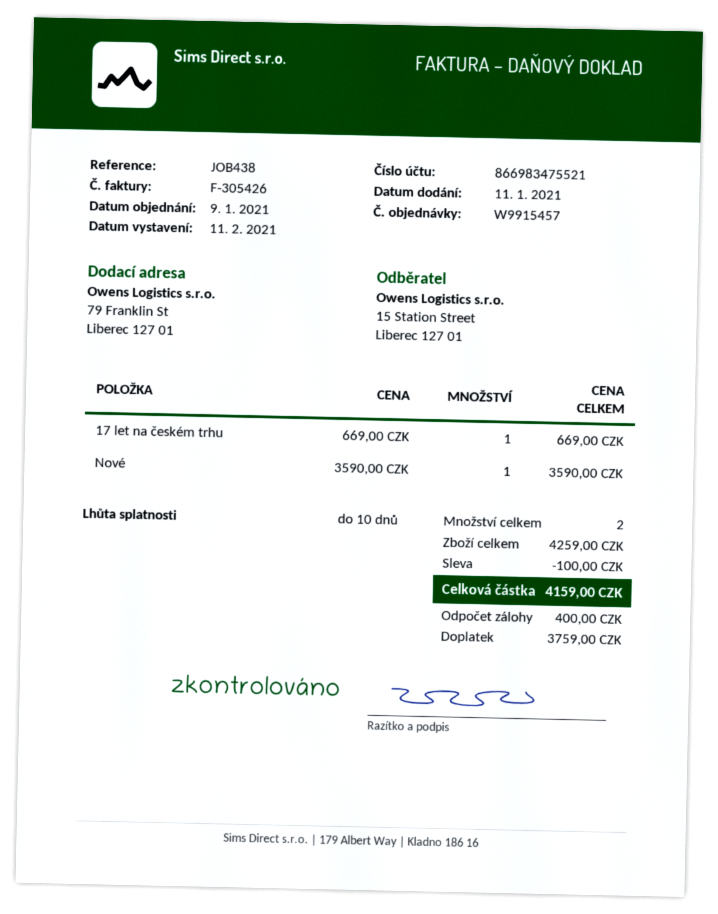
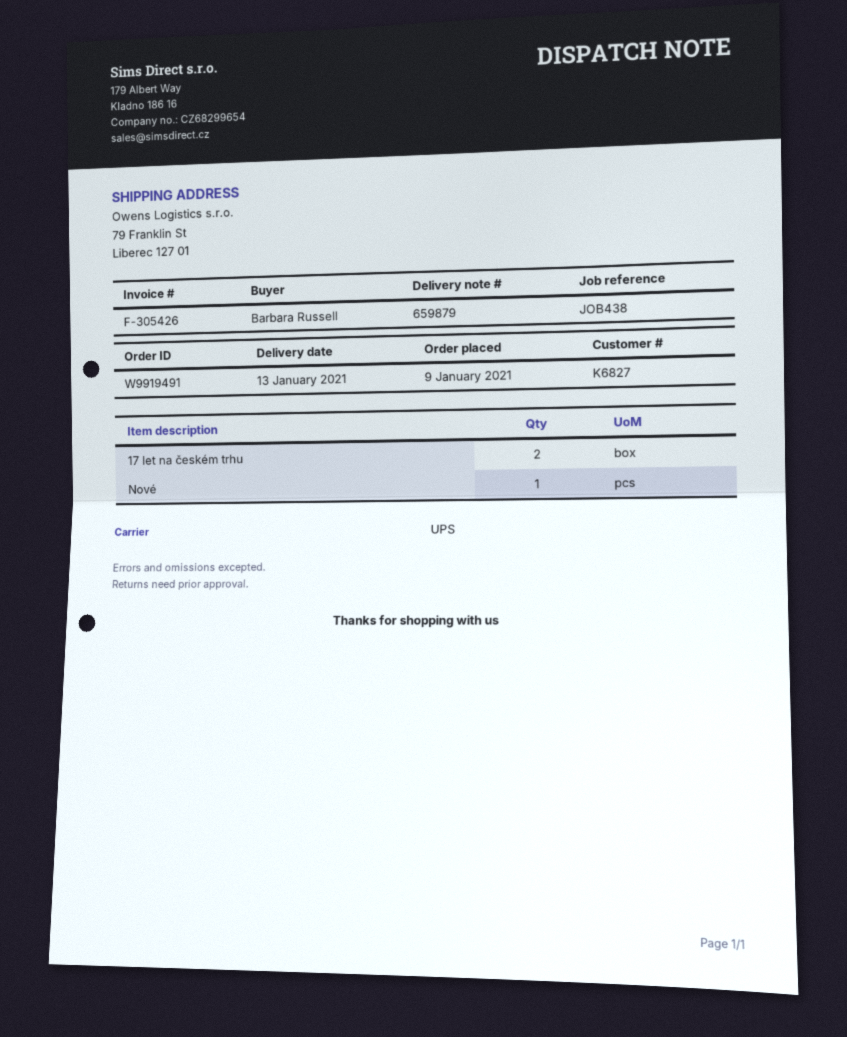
order number: W9915457 -> W9919491
delivery date: 2021-01-11 -> 2021-01-13
17 let na českém trhu: 1 -> 2

